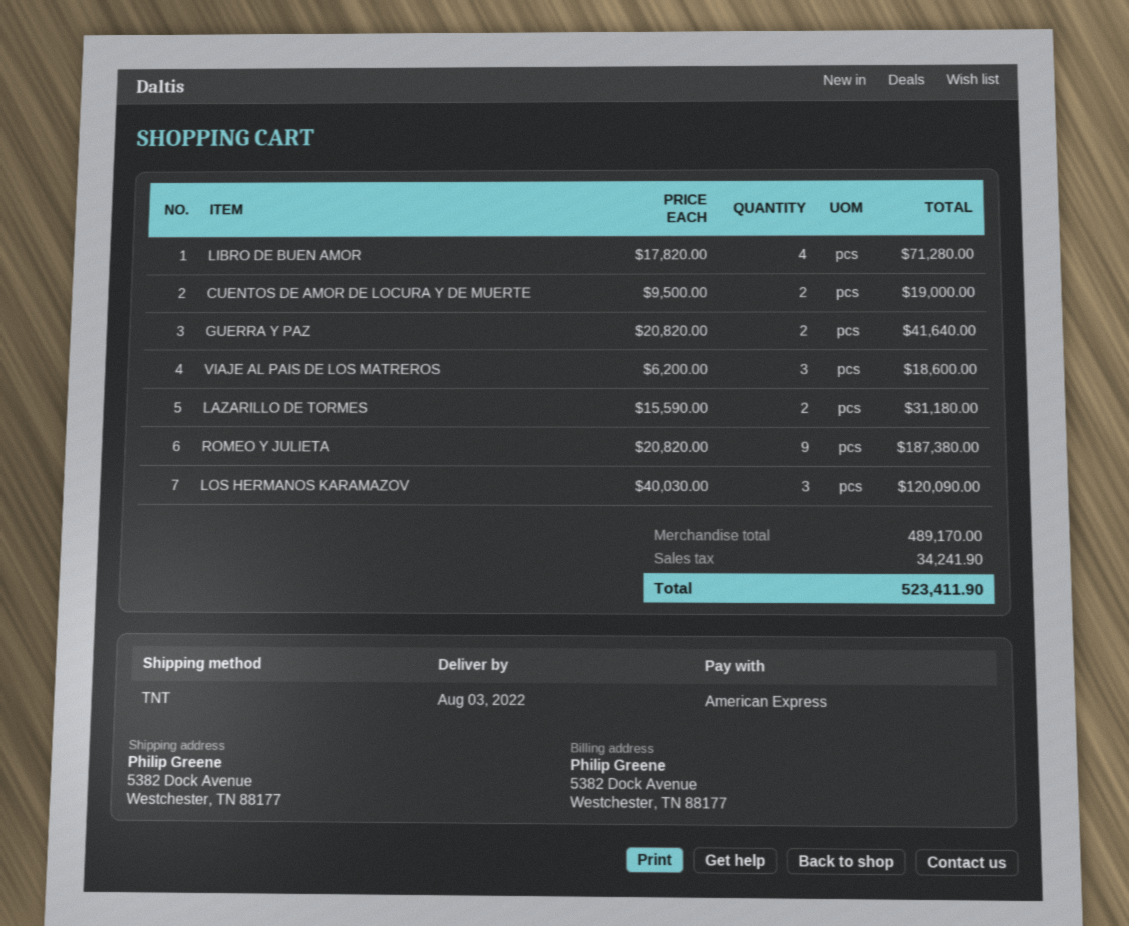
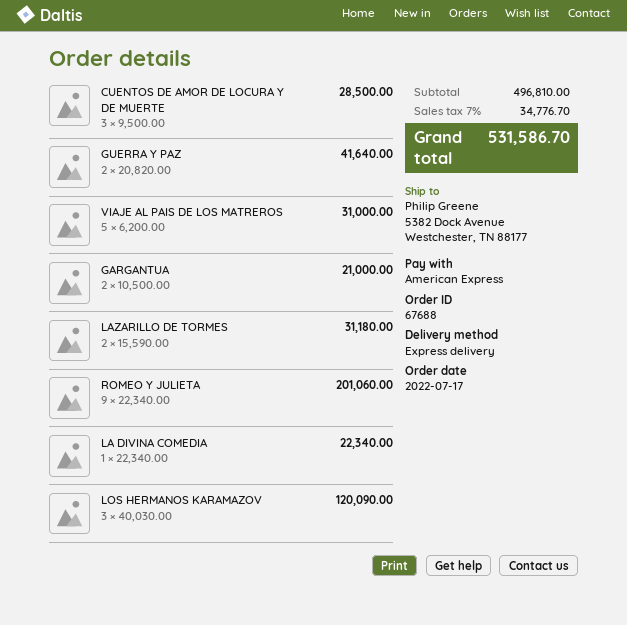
shipping method: TNT -> express
LIBRO DE BUEN AMOR: 4 x 17820.00 = 71280.00 -> none
CUENTOS DE AMOR DE LOCURA Y DE MUERTE: 2 x 9500.00 = 19000.00 -> 3 x 9500.00 = 28500.00
VIAJE AL PAIS DE LOS MATREROS: 3 x 6200.00 = 18600.00 -> 5 x 6200.00 = 31000.00
ROMEO Y JULIETA: 9 x 20820.00 = 187380.00 -> 9 x 22340.00 = 201060.00
GARGANTUA: none -> 2 x 10500.00 = 21000.00
LA DIVINA COMEDIA: none -> 1 x 22340.00 = 22340.00
subtotal: 489170.00 -> 496810.00
tax: 34241.90 -> 34776.70
total: 523411.90 -> 531586.70

